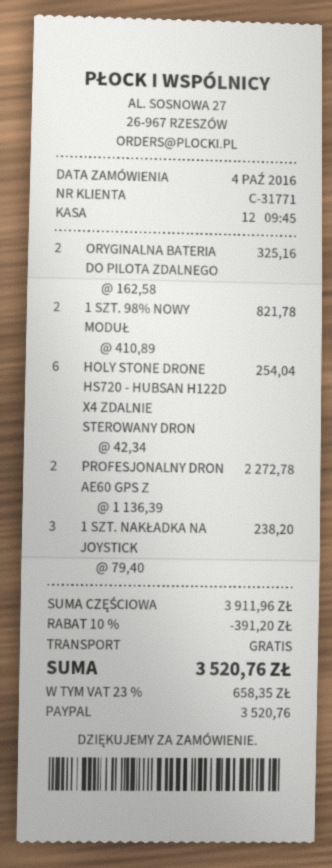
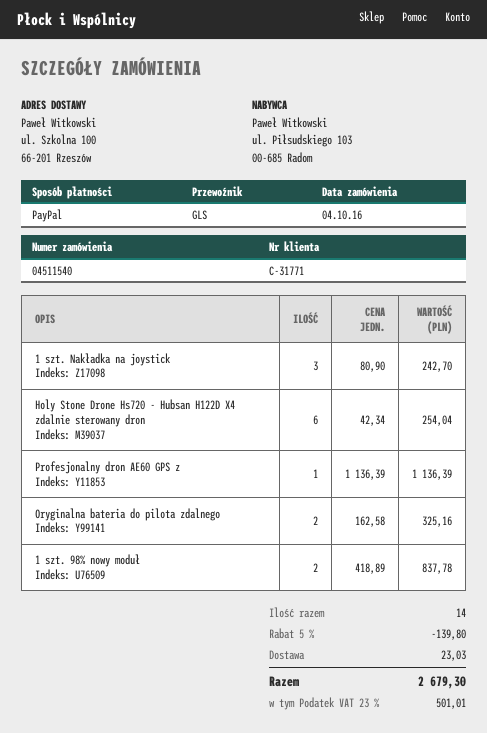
1 SZT. 98% NOWY MODUŁ: 2 x 410.89 = 821.78 -> 2 x 418.89 = 837.78
PROFESJONALNY DRON AE60 GPS Z: 2 x 1136.39 = 2272.78 -> 1 x 1136.39 = 1136.39
1 SZT. NAKŁADKA NA JOYSTICK: 3 x 79.40 = 238.20 -> 3 x 80.90 = 242.70
discount: 10% = 391.20 -> 5% = 139.80
shipping: 0.00 -> 23.03
tax: 23% = 658.35 -> 23% = 501.01
total: 3520.76 -> 2679.30

